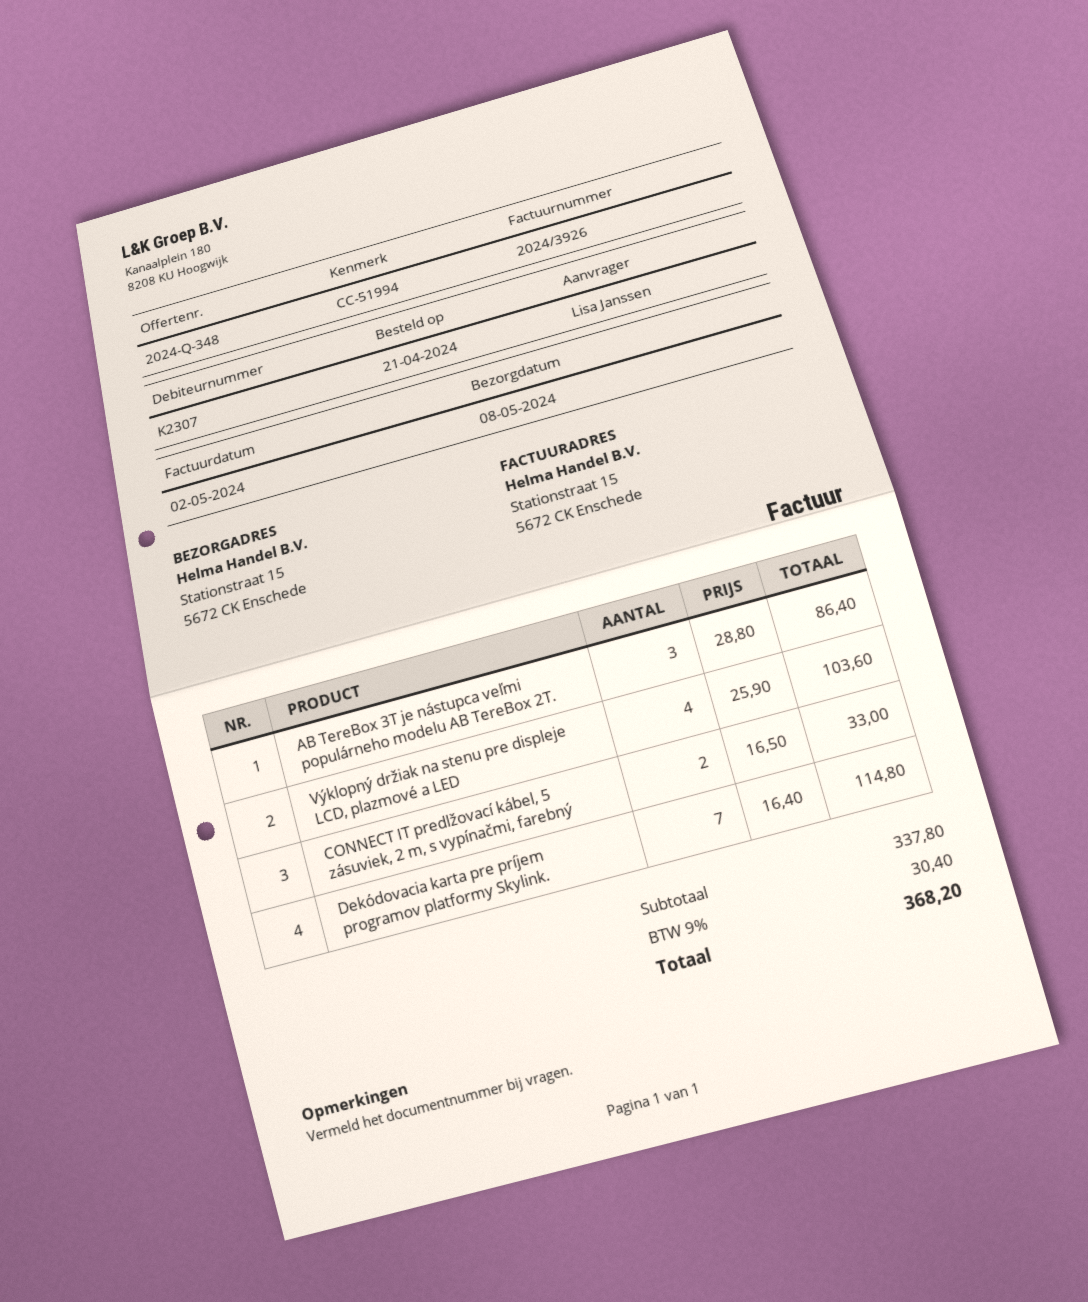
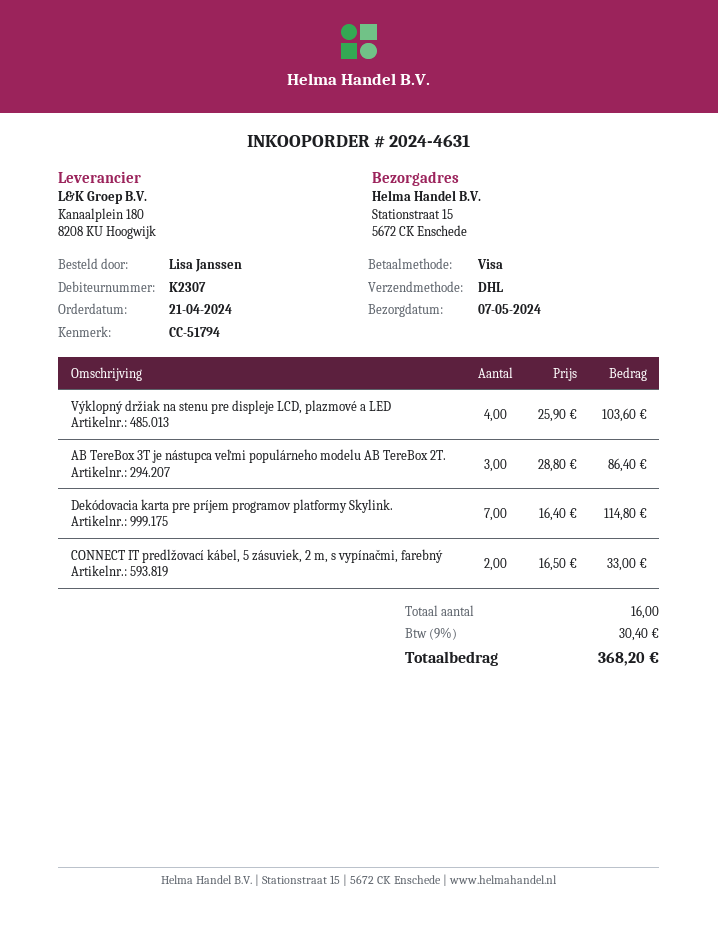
delivery date: 2024-05-08 -> 2024-05-07
reference: CC-51994 -> CC-51794

